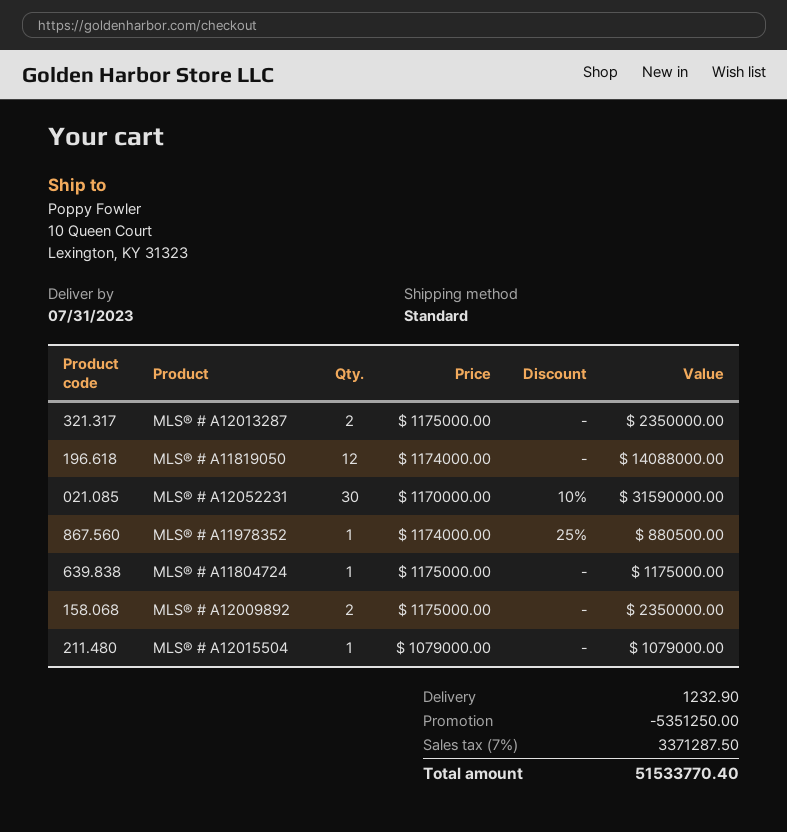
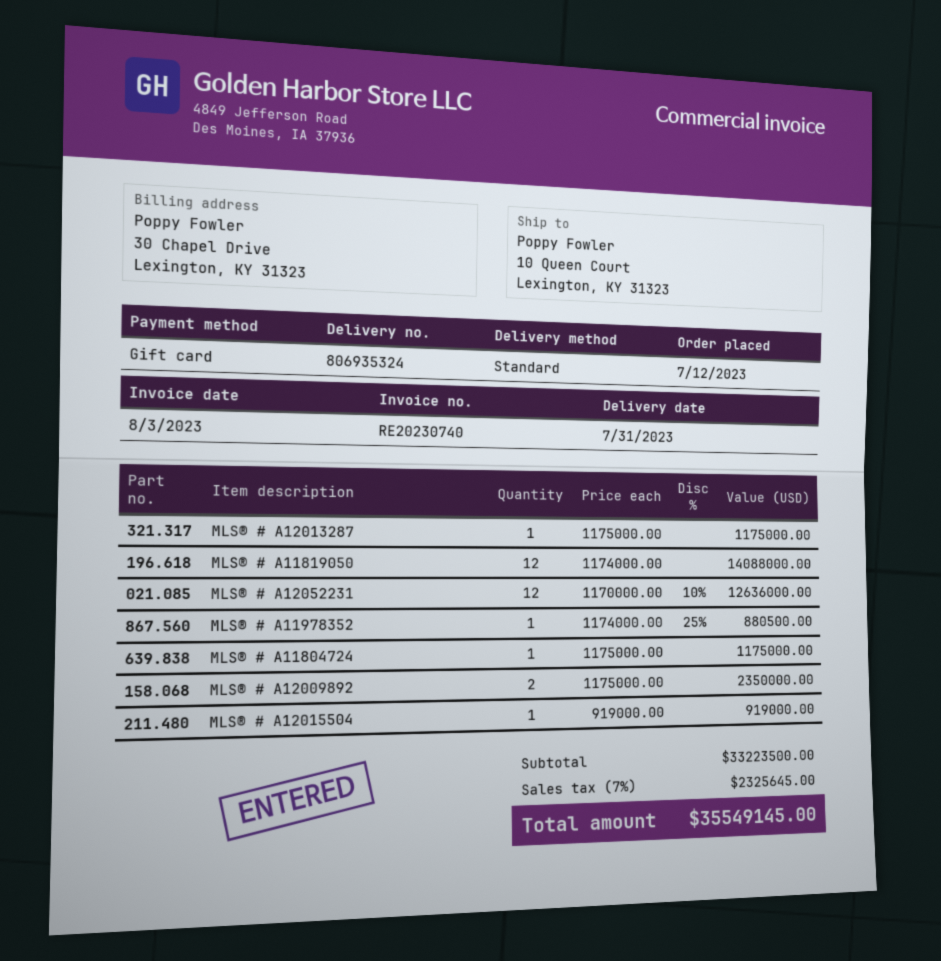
MLS® # A12013287: 2 x 1175000.00 = 2350000.00 -> 1 x 1175000.00 = 1175000.00
MLS® # A12052231: 30 x 1170000.00 - 10% = 31590000.00 -> 12 x 1170000.00 - 10% = 12636000.00
MLS® # A12015504: 1 x 1079000.00 = 1079000.00 -> 1 x 919000.00 = 919000.00
discount: 5351250.00 -> none
shipping: 1232.90 -> none
tax: 7% = 3371287.50 -> 7% = 2325645.00
total: 51533770.40 -> 35549145.00

